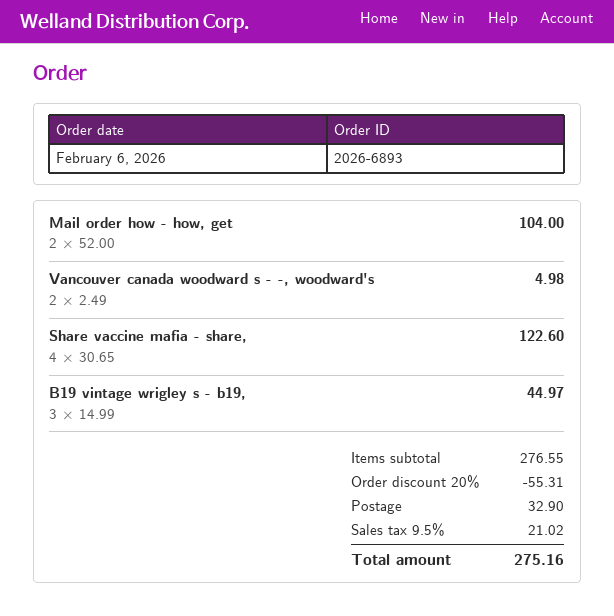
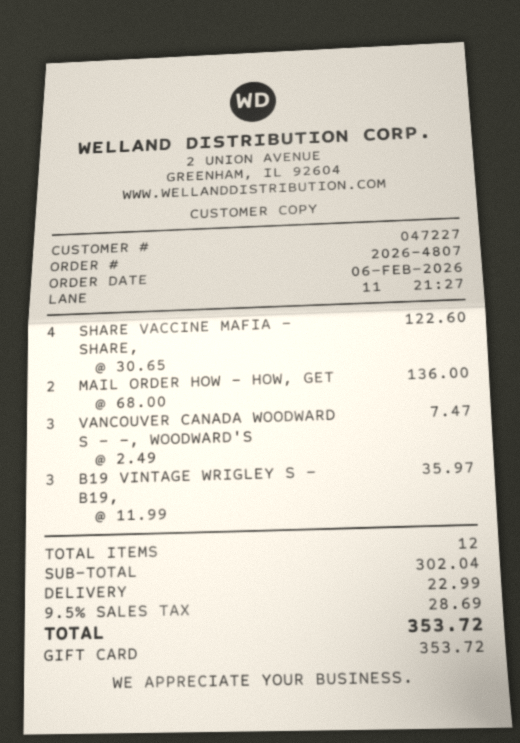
order number: 2026-6893 -> 2026-4807
Mail order how - how, get: 2 x 52.00 = 104.00 -> 2 x 68.00 = 136.00
Vancouver canada woodward s - -, woodward's: 2 x 2.49 = 4.98 -> 3 x 2.49 = 7.47
B19 vintage wrigley s - b19,: 3 x 14.99 = 44.97 -> 3 x 11.99 = 35.97
subtotal: 276.55 -> 302.04
discount: 20% = 55.31 -> none
shipping: 32.90 -> 22.99
tax: 9.5% = 21.02 -> 9.5% = 28.69
total: 275.16 -> 353.72

